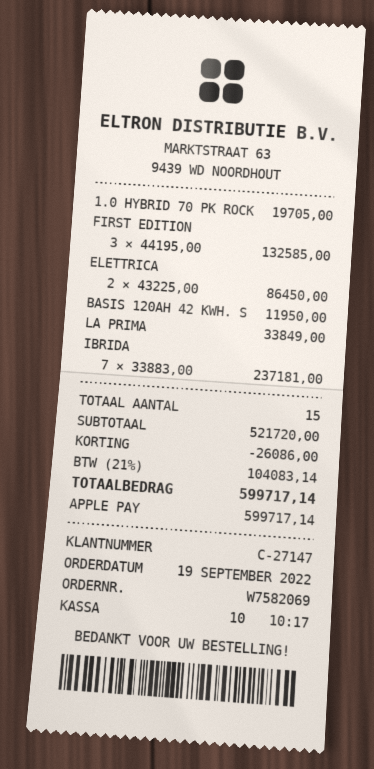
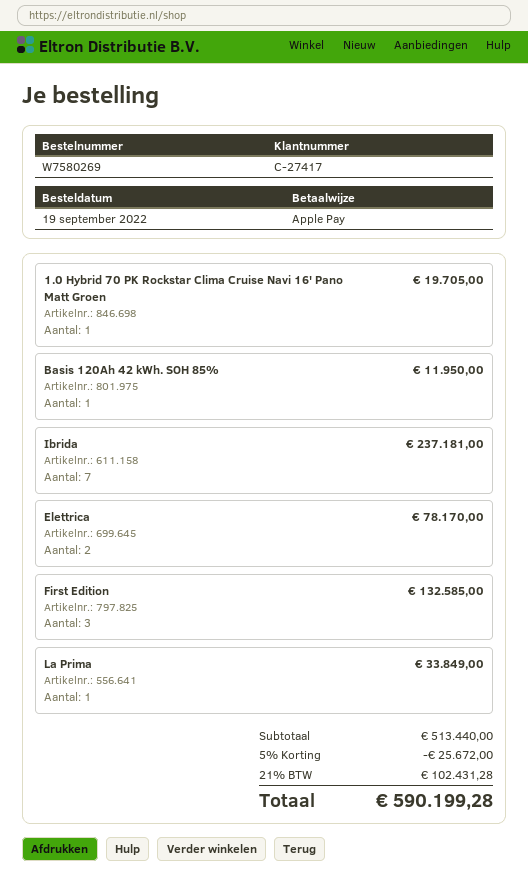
order number: W7582069 -> W7580269
customer number: C-27147 -> C-27417
ELETTRICA: 2 for 86450.00 -> 2 for 78170.00
subtotal: 521720.00 -> 513440.00
discount: 26086.00 -> 25672.00
tax: 21% = 104083.14 -> 21% = 102431.28
total: 599717.14 -> 590199.28

